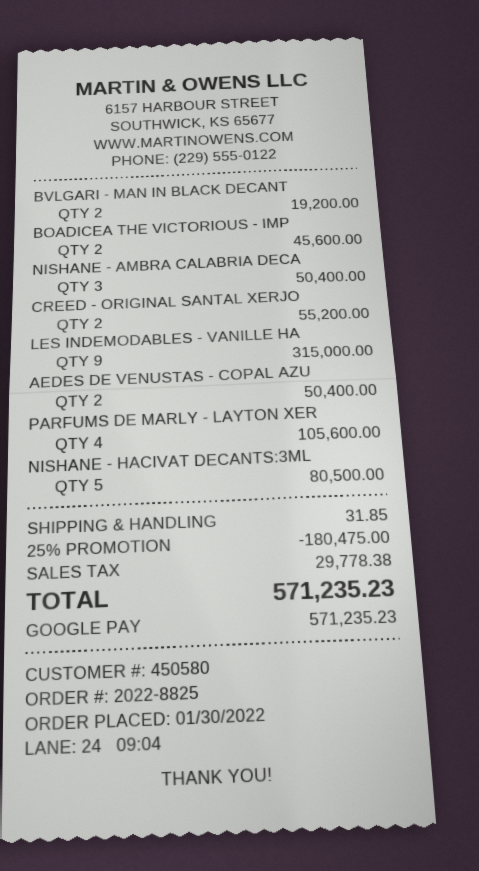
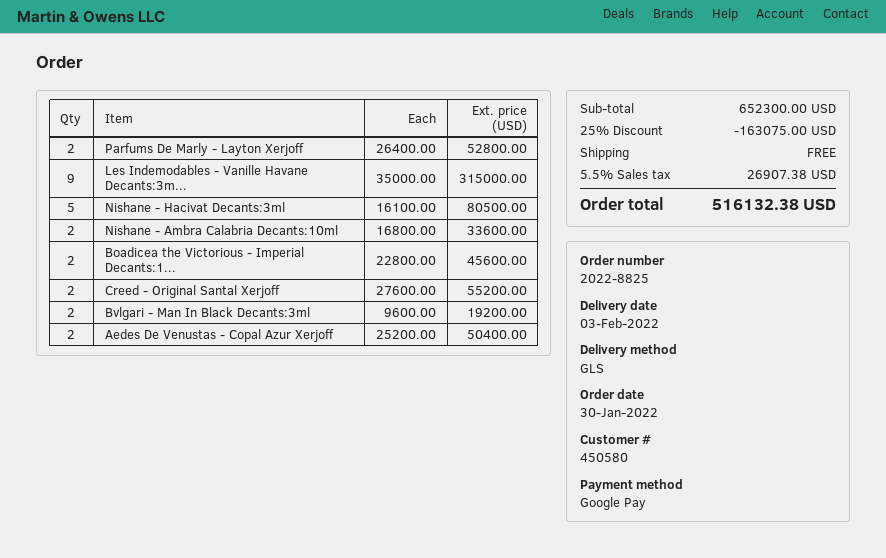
NISHANE - AMBRA CALABRIA DECA: 3 for 50400.00 -> 2 for 33600.00
PARFUMS DE MARLY - LAYTON XER: 4 for 105600.00 -> 2 for 52800.00
discount: 25% = 180475.00 -> 25% = 163075.00
shipping: 31.85 -> 0.00
tax: 29778.38 -> 26907.38
total: 571235.23 -> 516132.38

